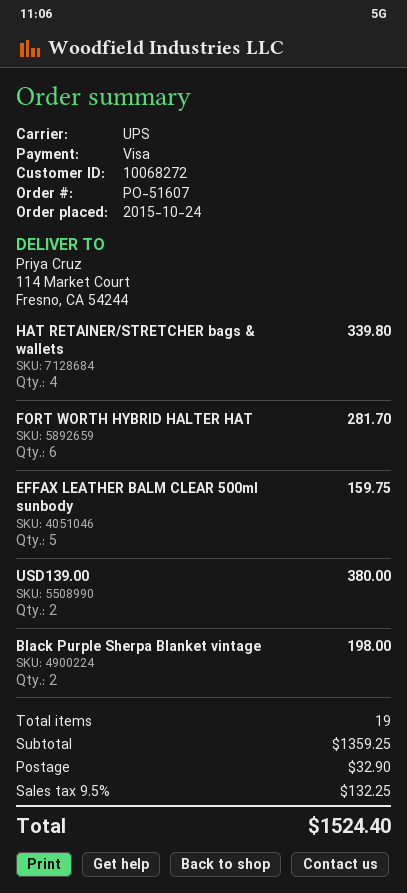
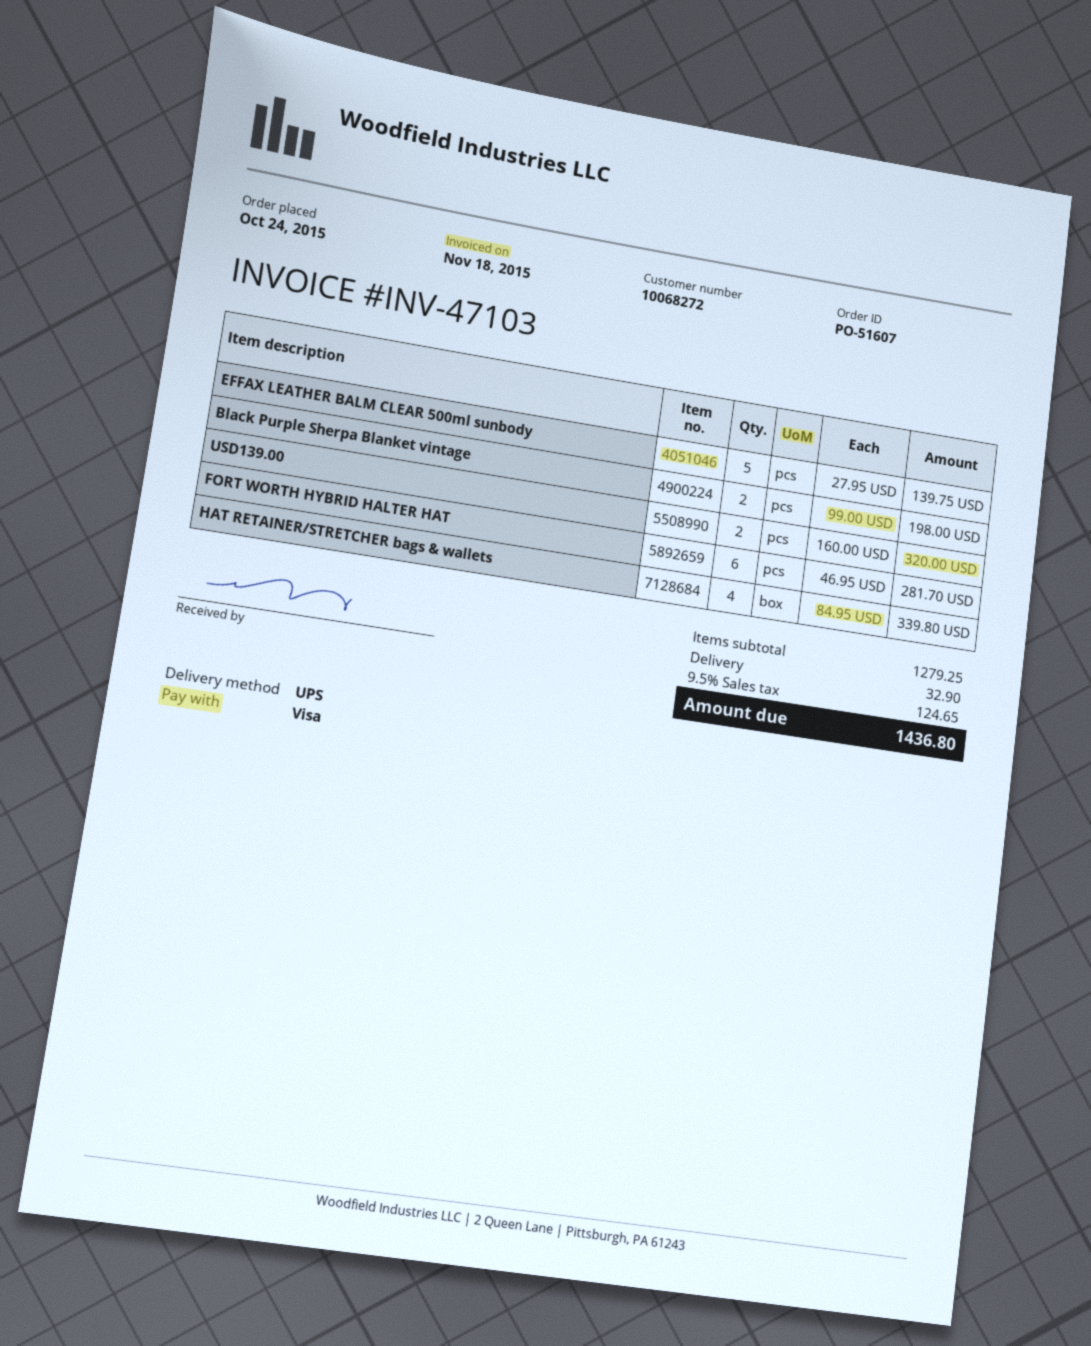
EFFAX LEATHER BALM CLEAR 500ml sunbody: 5 for 159.75 -> 5 for 139.75
USD139.00: 2 for 380.00 -> 2 for 320.00
subtotal: 1359.25 -> 1279.25
tax: 9.5% = 132.25 -> 9.5% = 124.65
total: 1524.40 -> 1436.80

